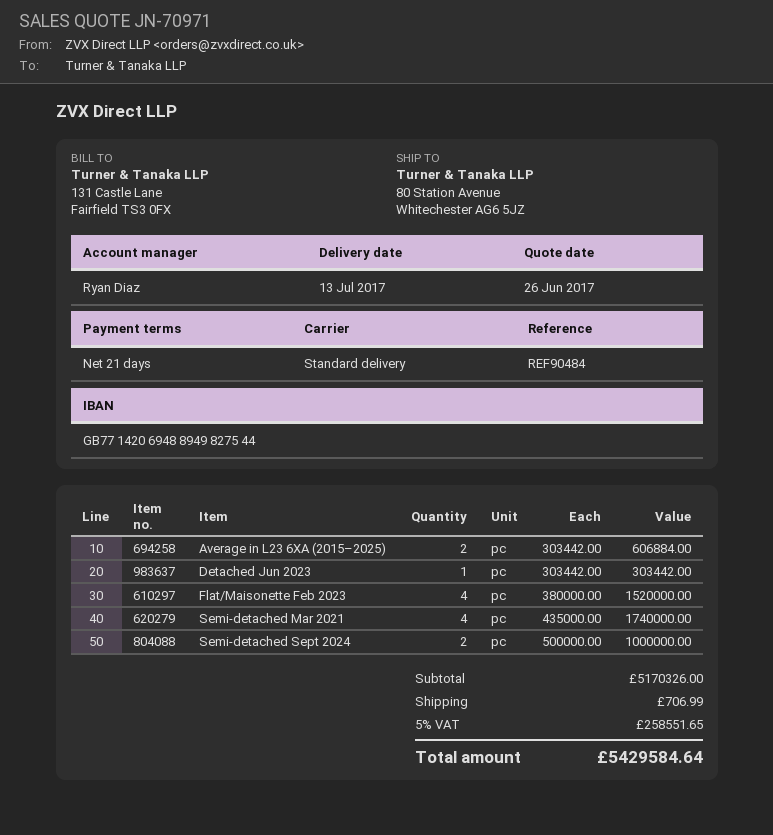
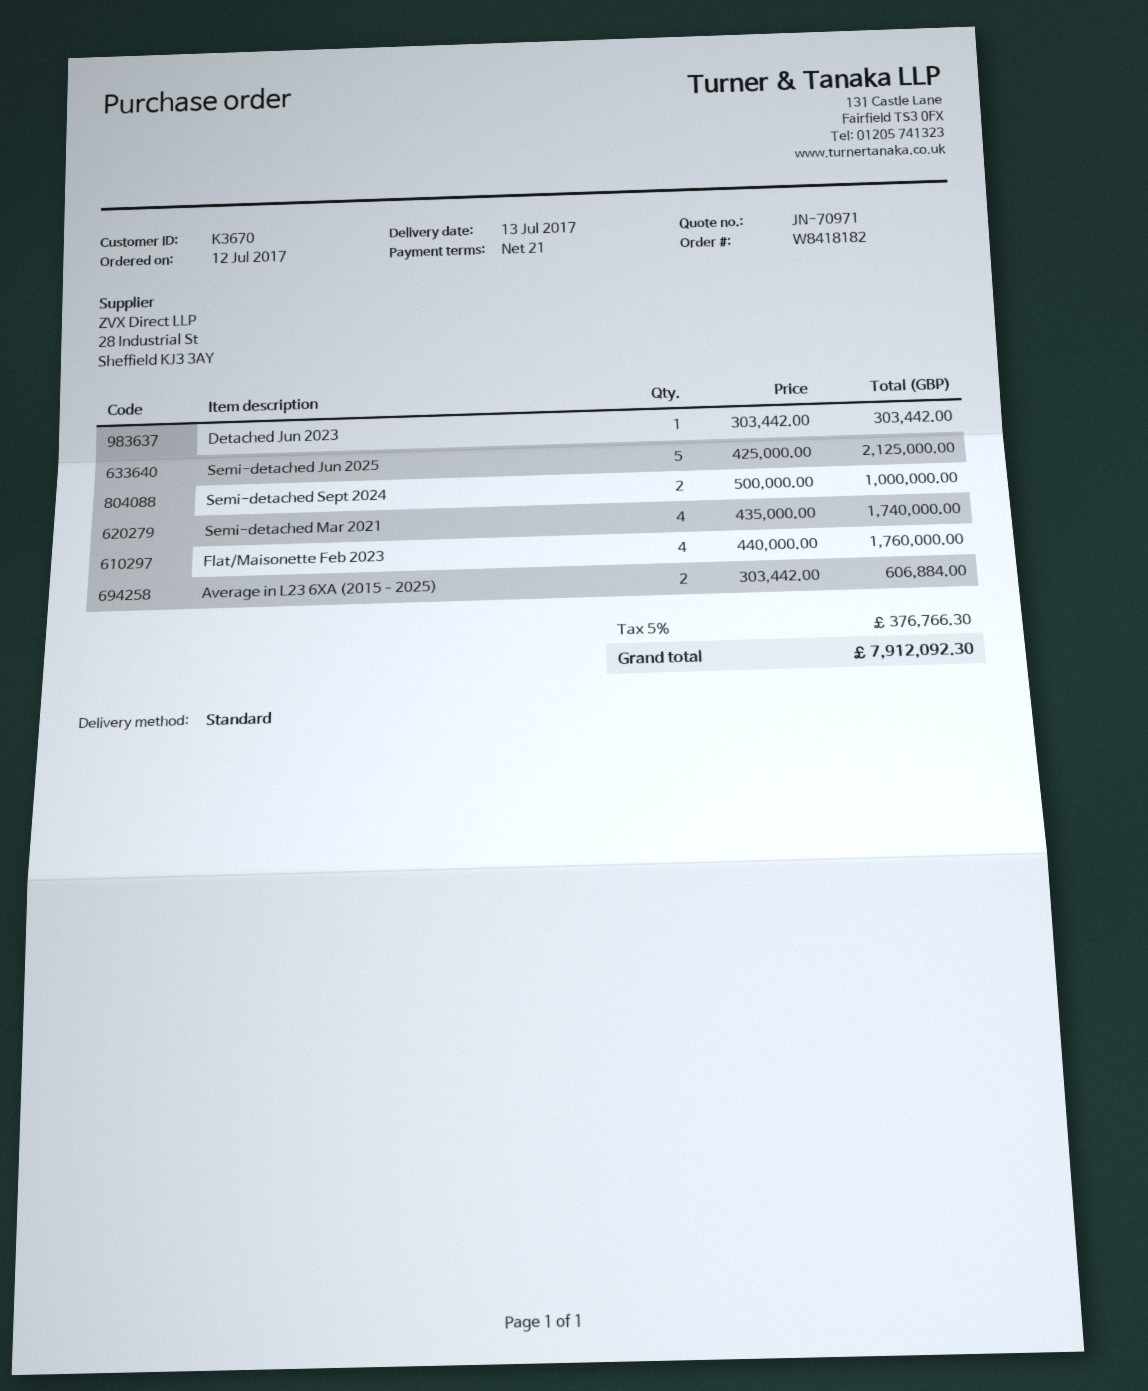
Flat/Maisonette Feb 2023: 4 x 380000.00 = 1520000.00 -> 4 x 440000.00 = 1760000.00
Semi-detached Jun 2025: none -> 5 x 425000.00 = 2125000.00
shipping: 706.99 -> none
tax: 5% = 258551.65 -> 5% = 376766.30
total: 5429584.64 -> 7912092.30

